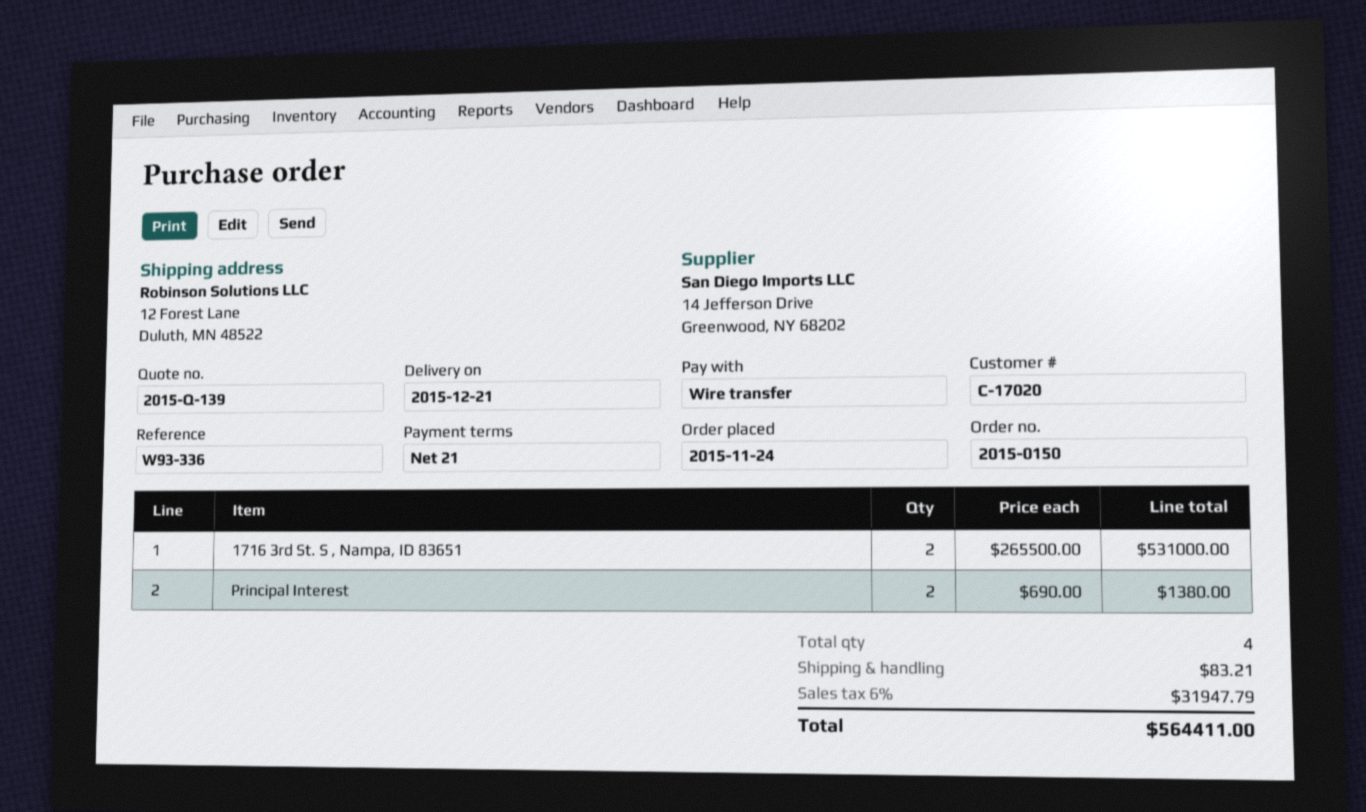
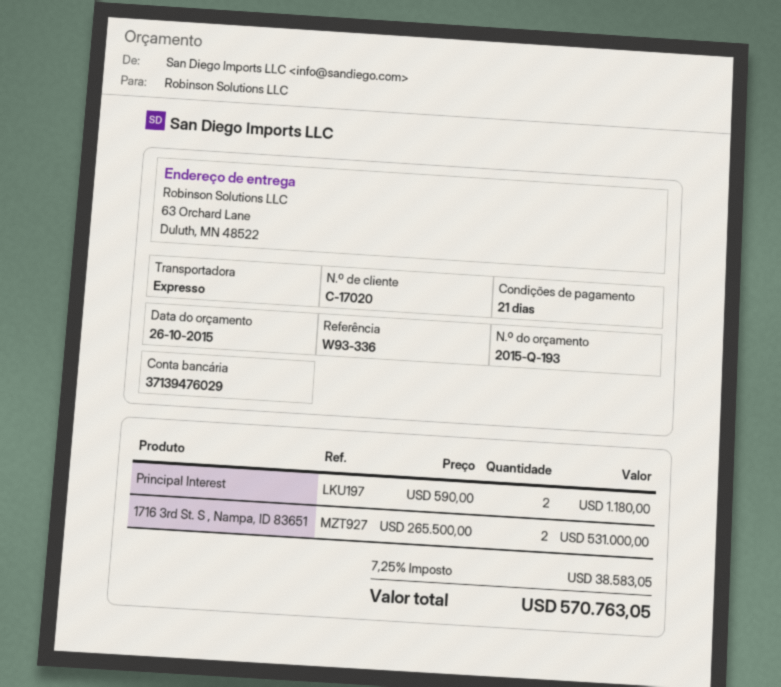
quote number: 2015-Q-139 -> 2015-Q-193
ship to: 12 Forest Lane, Duluth, MN 48522 -> 63 Orchard Lane, Duluth, MN 48522
Principal Interest: 2 x 690.00 = 1380.00 -> 2 x 590.00 = 1180.00
shipping: 83.21 -> none
tax: 6% = 31947.79 -> 7.25% = 38583.05
total: 564411.00 -> 570763.05

